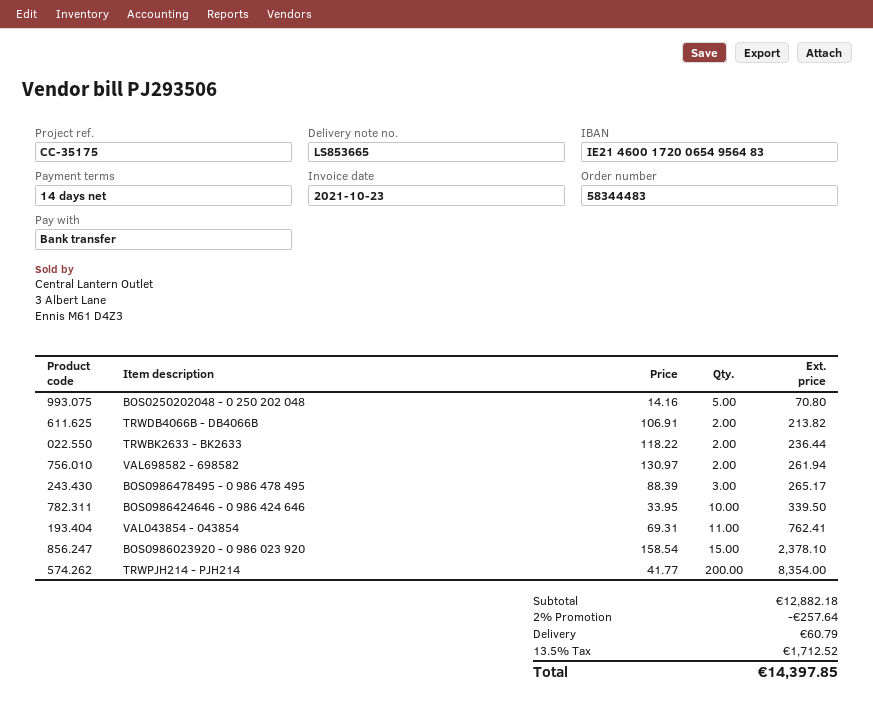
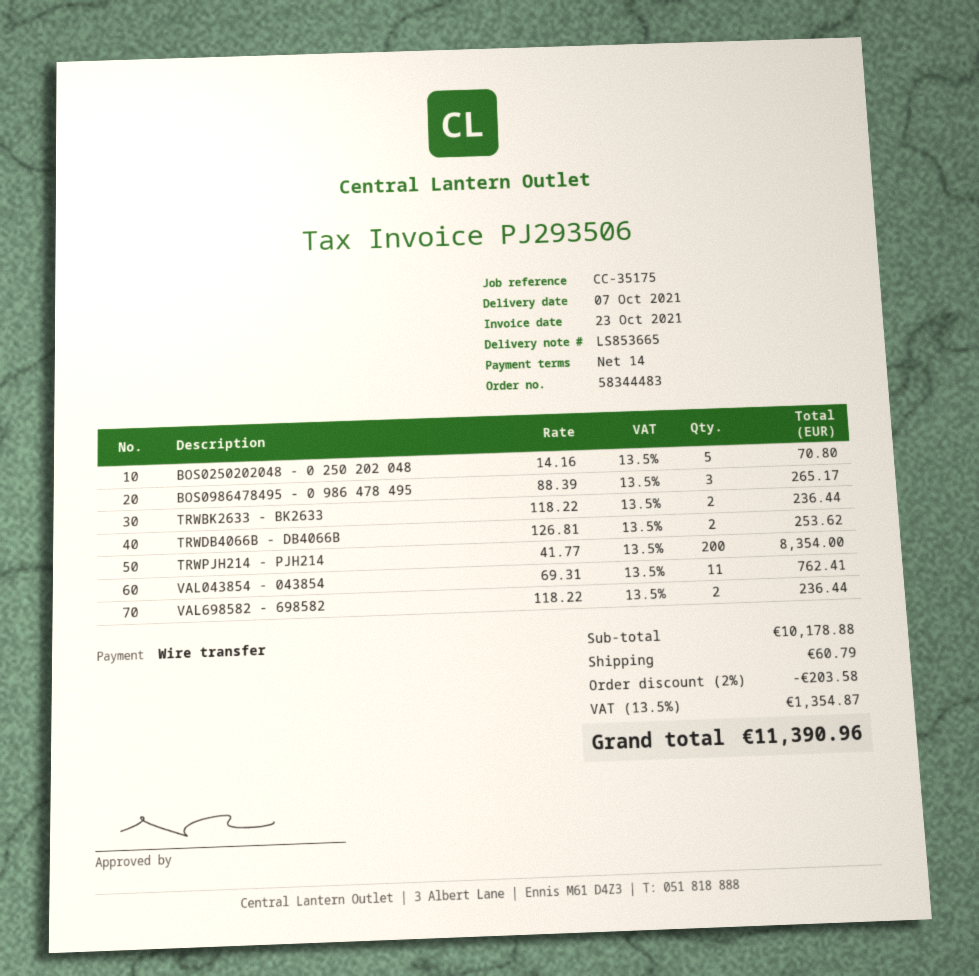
TRWDB4066B - DB4066B: 2 x 106.91 = 213.82 -> 2 x 126.81 = 253.62
VAL698582 - 698582: 2 x 130.97 = 261.94 -> 2 x 118.22 = 236.44
BOS0986424646 - 0 986 424 646: 10 x 33.95 = 339.50 -> none
BOS0986023920 - 0 986 023 920: 15 x 158.54 = 2378.10 -> none
subtotal: 12882.18 -> 10178.88
discount: 2% = 257.64 -> 2% = 203.58
tax: 13.5% = 1712.52 -> 13.5% = 1354.87
total: 14397.85 -> 11390.96

